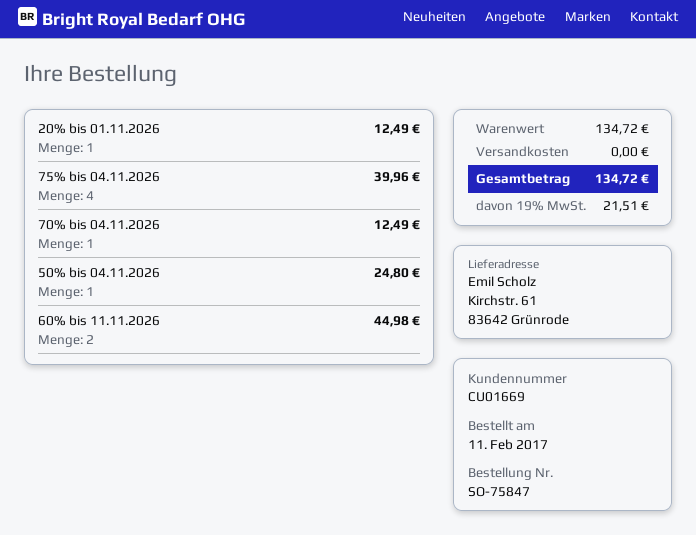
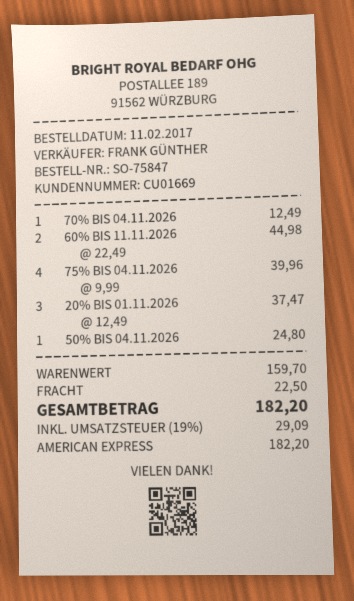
20% bis 01.11.2026: 1 for 12.49 -> 3 for 37.47
subtotal: 134.72 -> 159.70
shipping: 0.00 -> 22.50
tax: 19% = 21.51 -> 19% = 29.09
total: 134.72 -> 182.20

